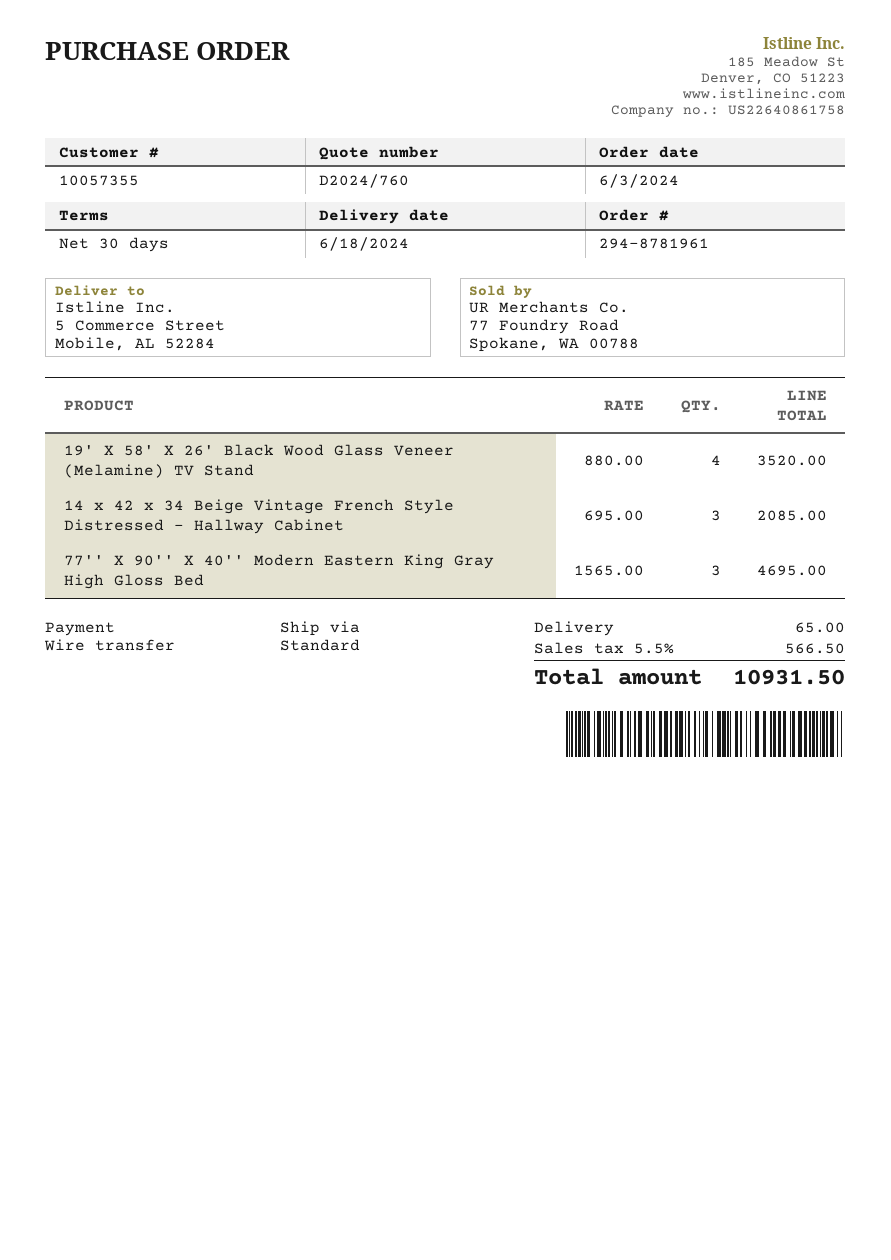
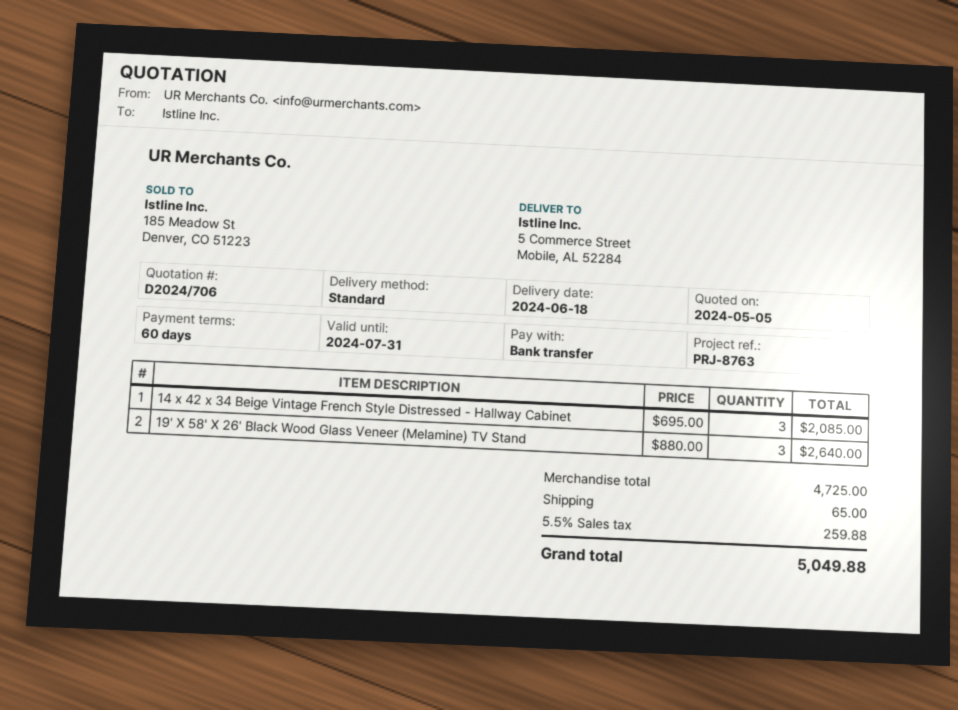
quote number: D2024/760 -> D2024/706
payment terms: 30 days -> 60 days
19' X 58' X 26' Black Wood Glass Veneer (Melamine) TV Stand: 4 x 880.00 = 3520.00 -> 3 x 880.00 = 2640.00
77'' X 90'' X 40'' Modern Eastern King Gray High Gloss Bed: 3 x 1565.00 = 4695.00 -> none
tax: 5.5% = 566.50 -> 5.5% = 259.88
total: 10931.50 -> 5049.88

